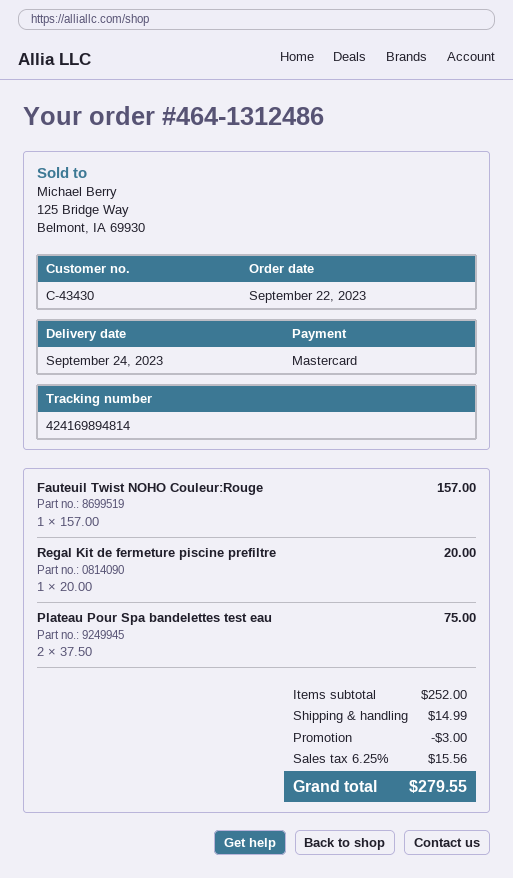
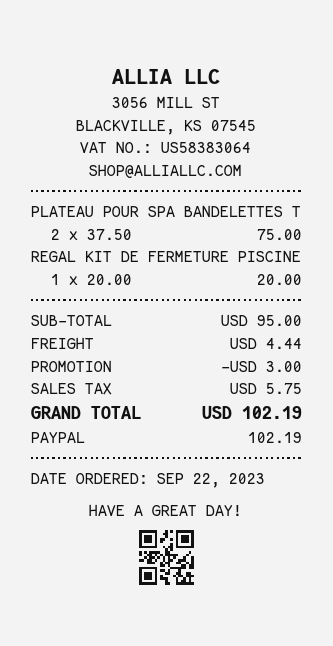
payment method: Mastercard -> PayPal
Fauteuil Twist NOHO Couleur:Rouge: 1 x 157.00 = 157.00 -> none
subtotal: 252.00 -> 95.00
shipping: 14.99 -> 4.44
tax: 15.56 -> 5.75
total: 279.55 -> 102.19

